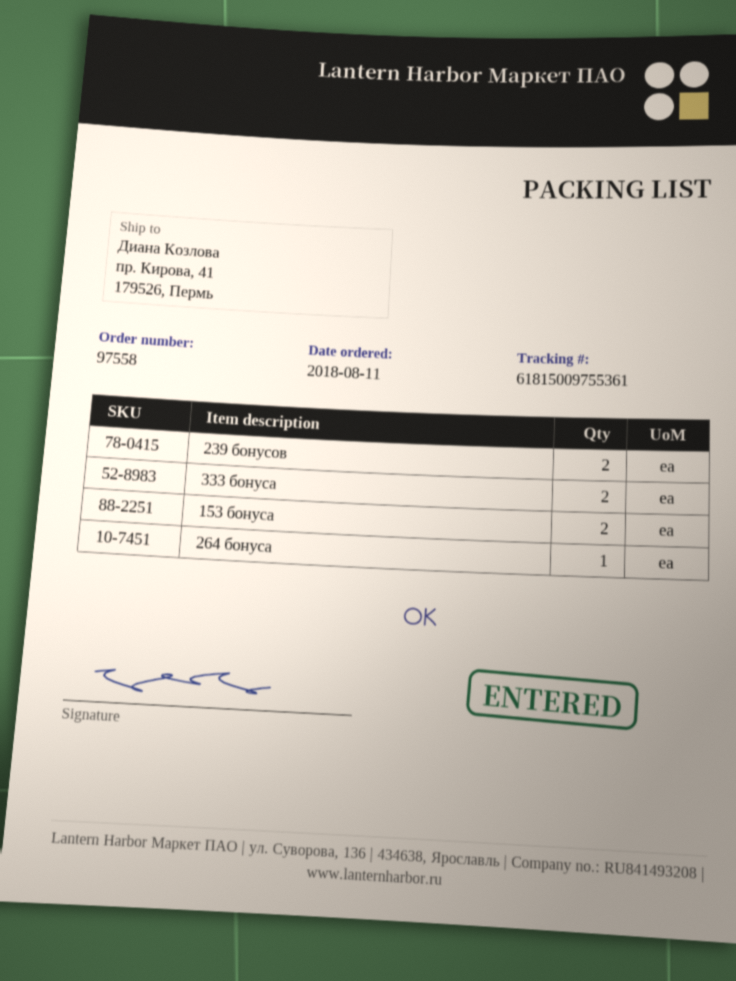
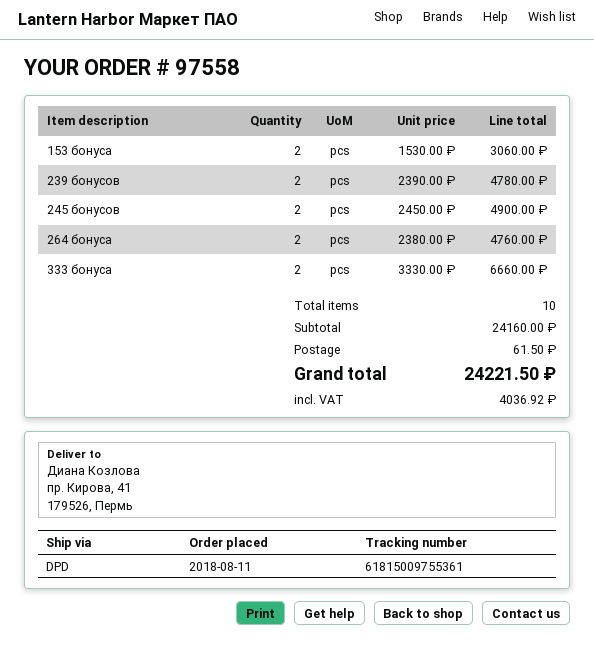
264 бонуса: 1 -> 2
245 бонусов: none -> 2

